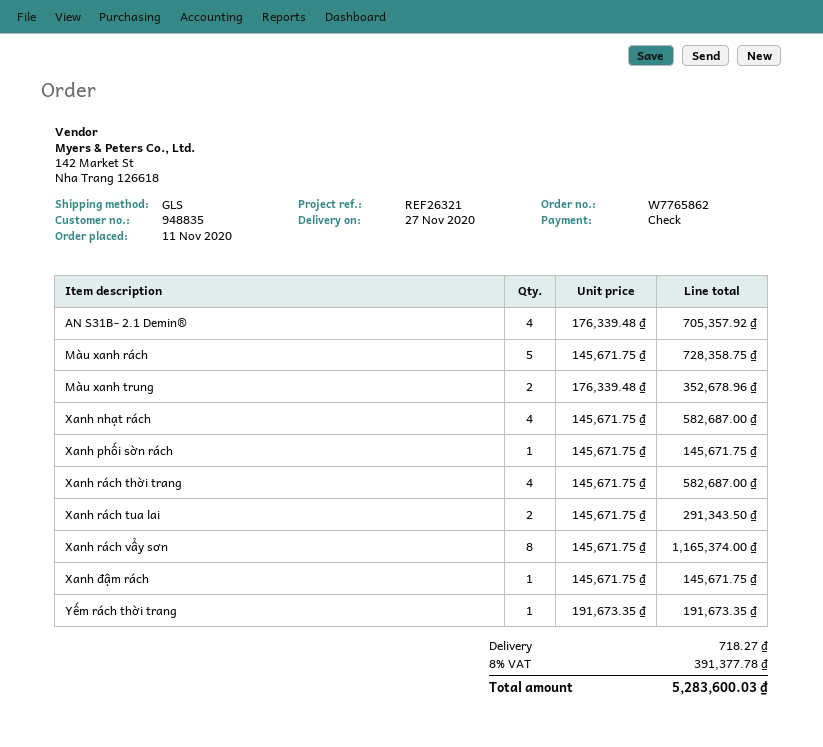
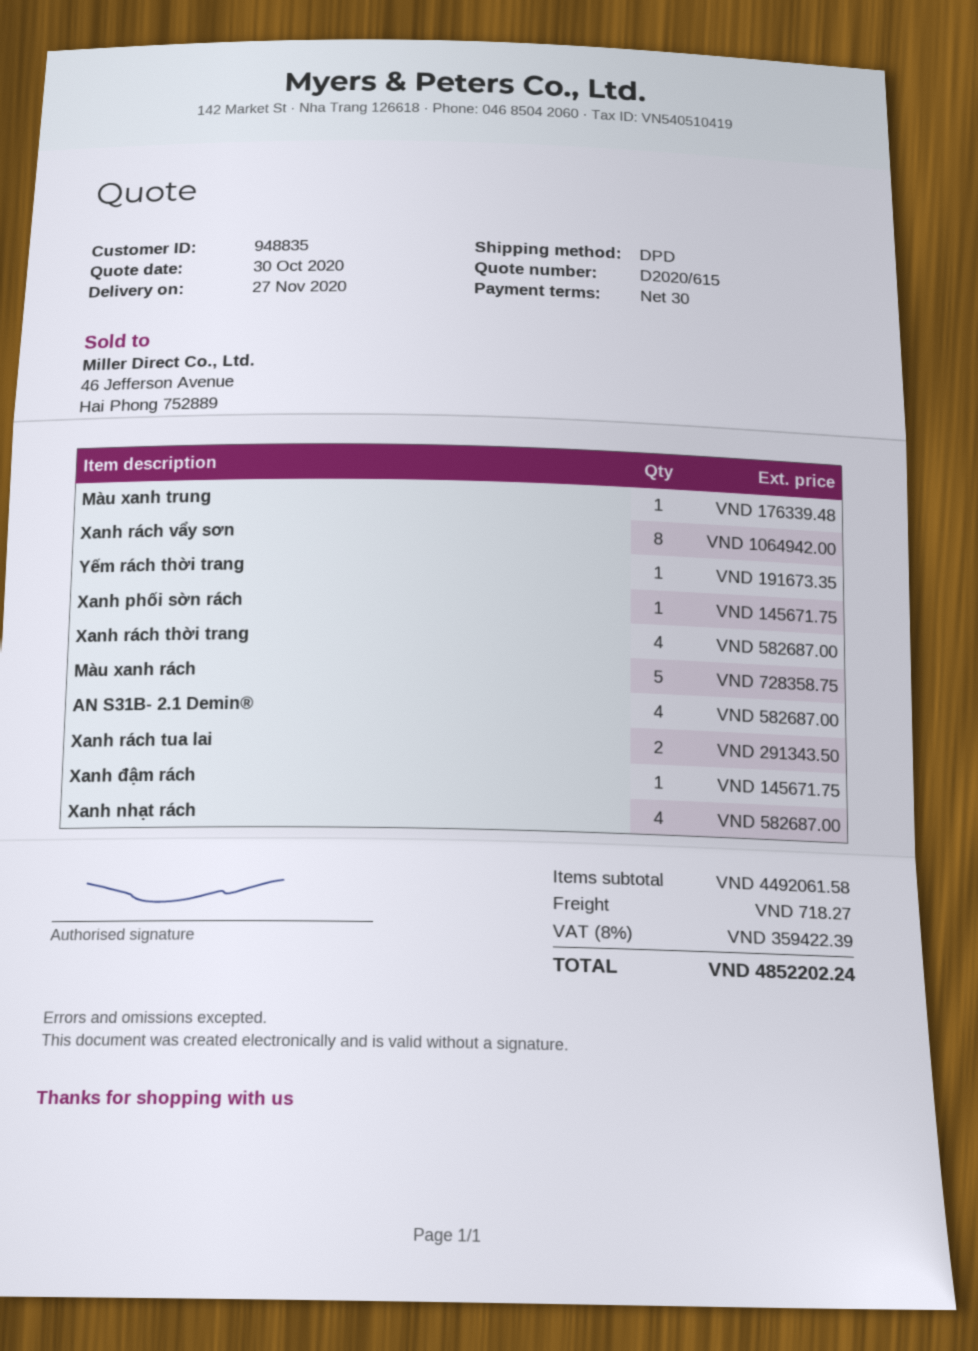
shipping method: GLS -> DPD
AN S31B- 2.1 Demin®: 4 for 705357.92 -> 4 for 582687.00
Màu xanh trung: 2 for 352678.96 -> 1 for 176339.48
Xanh rách vẩy sơn: 8 for 1165374.00 -> 8 for 1064942.00
tax: 8% = 391377.78 -> 8% = 359422.39
total: 5283600.03 -> 4852202.24

